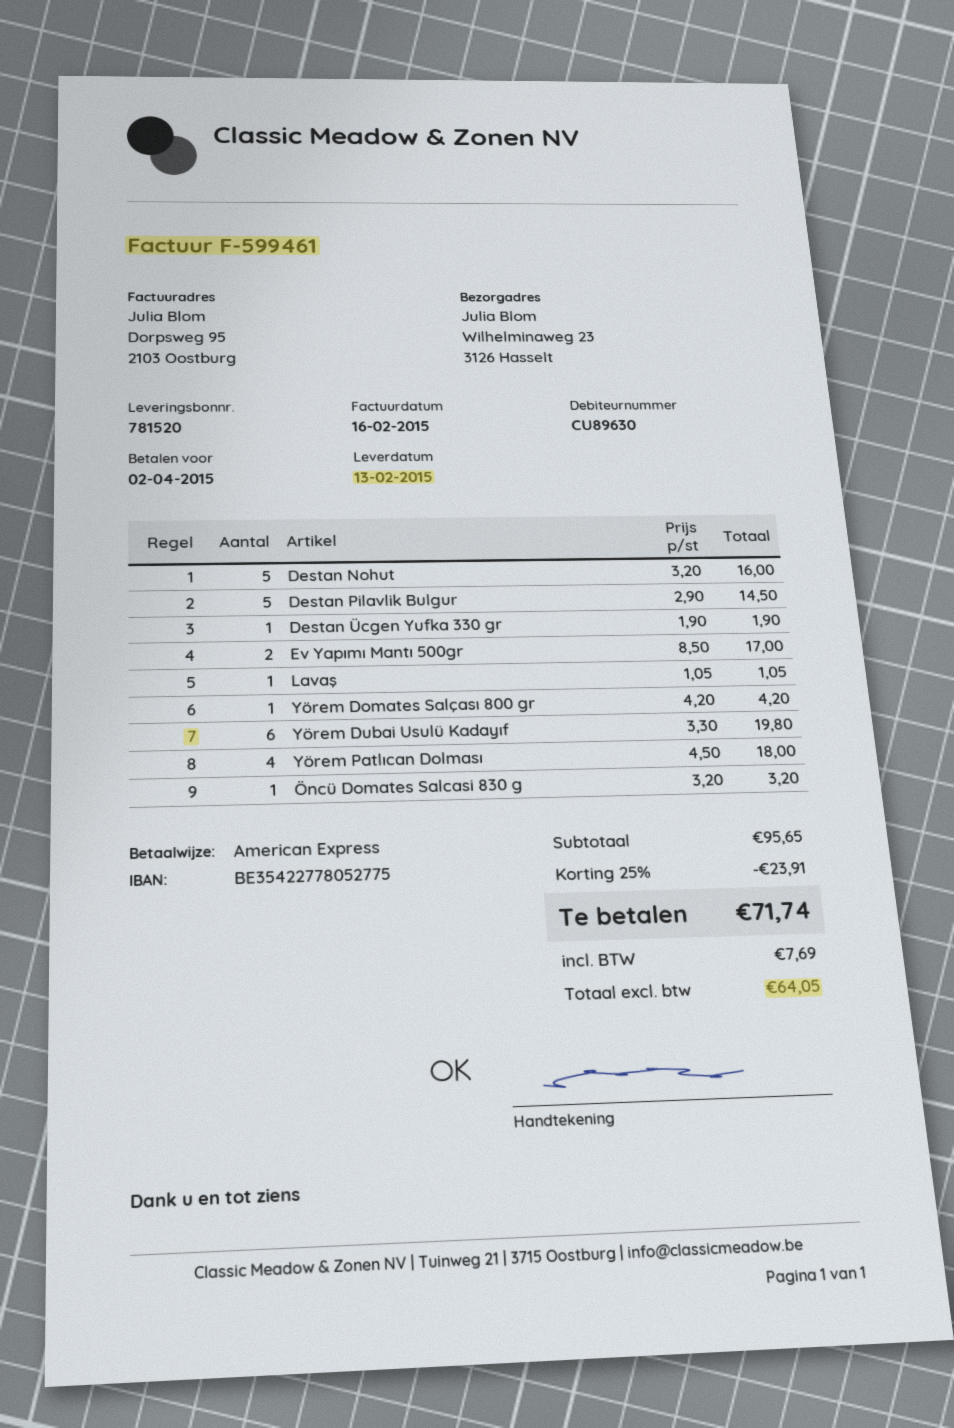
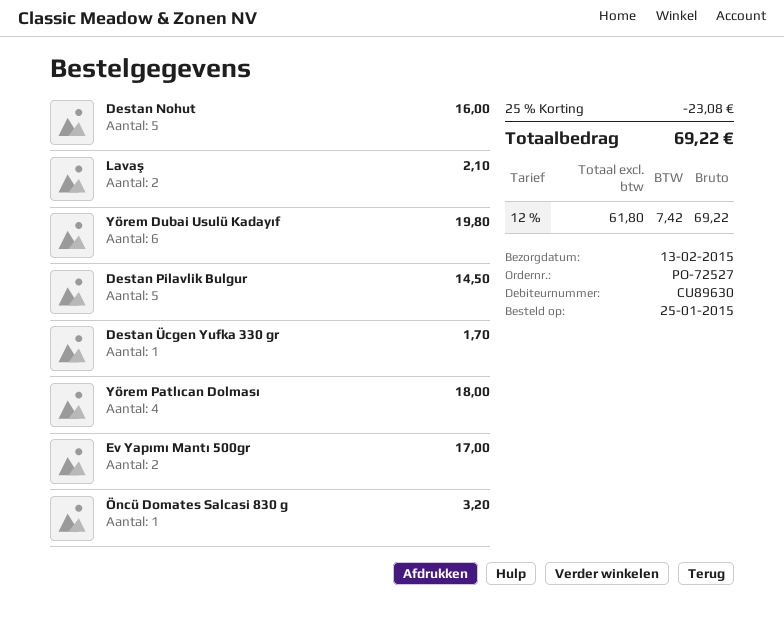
Destan Ücgen Yufka 330 gr: 1 for 1.90 -> 1 for 1.70
Lavaş: 1 for 1.05 -> 2 for 2.10
Yörem Domates Salçası 800 gr: 1 for 4.20 -> none
discount: 25% = 23.91 -> 25% = 23.08
net: 64.05 -> 61.80
tax: 7.69 -> 7.42
total: 71.74 -> 69.22

